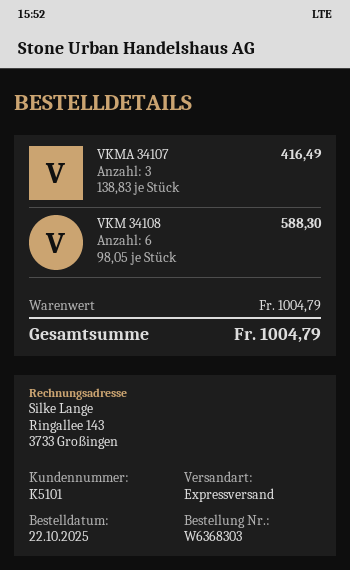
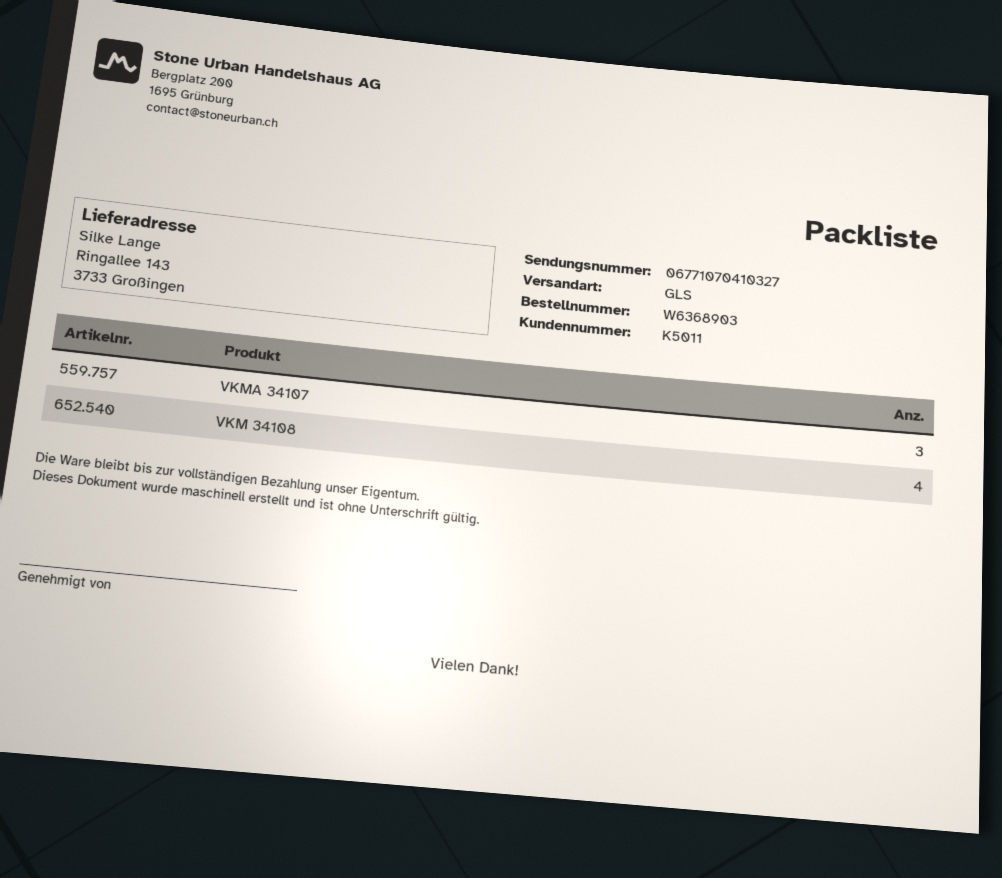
order number: W6368303 -> W6368903
customer number: K5101 -> K5011
shipping method: express -> GLS
VKM 34108: 6 -> 4

